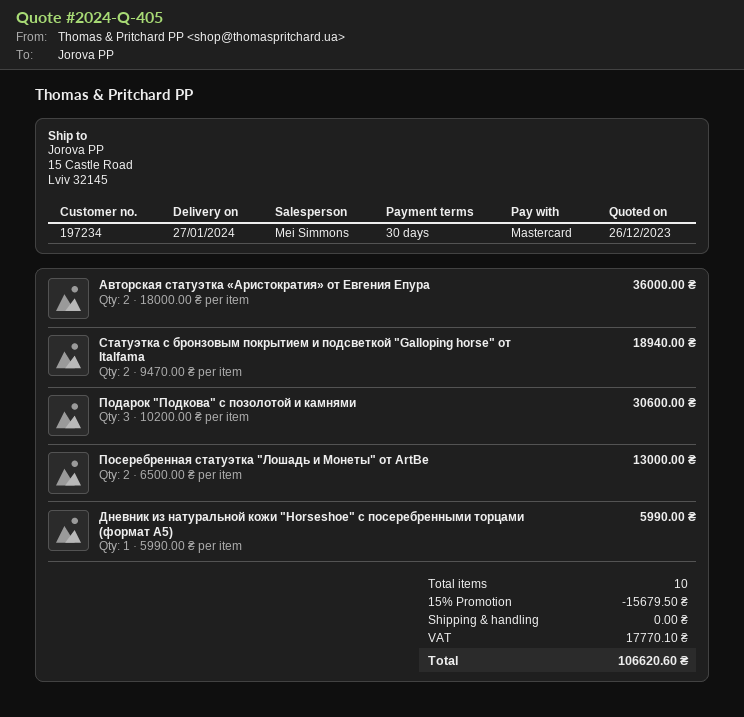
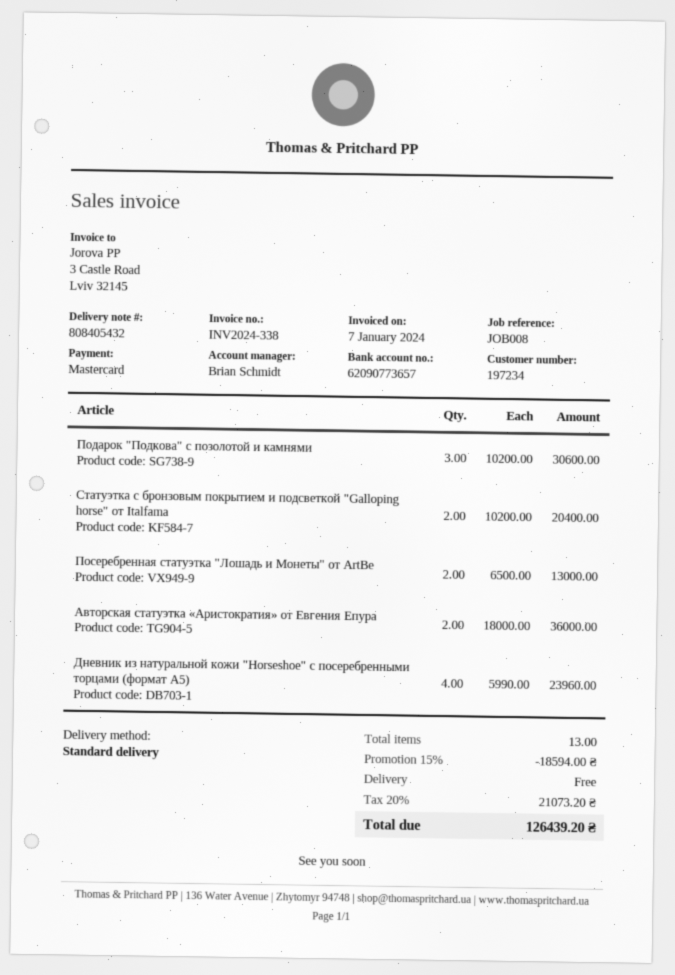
sales rep: Mei Simmons -> Brian Schmidt
Статуэтка с бронзовым покрытием и подсветкой "Galloping horse" от Italfama: 2 x 9470.00 = 18940.00 -> 2 x 10200.00 = 20400.00
Дневник из натуральной кожи "Horseshoe" с посеребренными торцами (формат А5): 1 x 5990.00 = 5990.00 -> 4 x 5990.00 = 23960.00
total quantity: 10 -> 13
discount: 15% = 15679.50 -> 15% = 18594.00
tax: 17770.10 -> 21073.20
total: 106620.60 -> 126439.20

